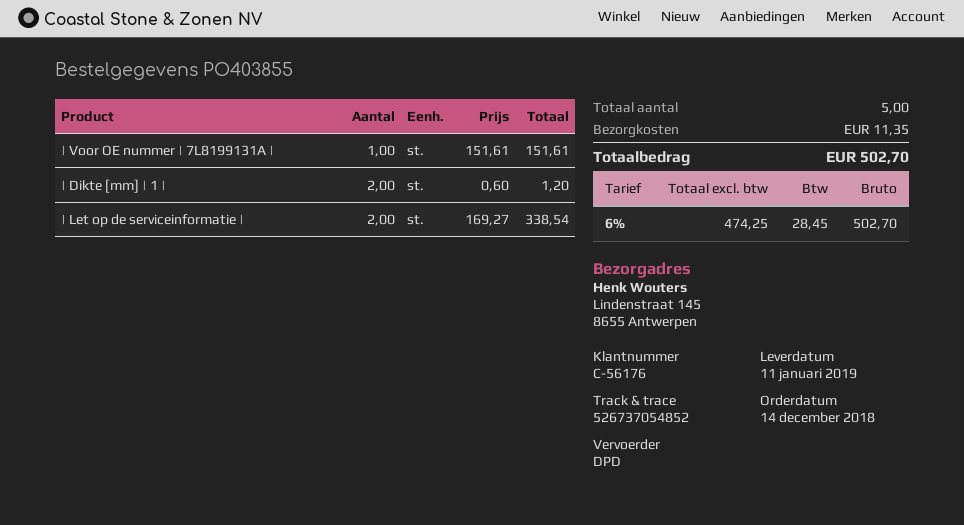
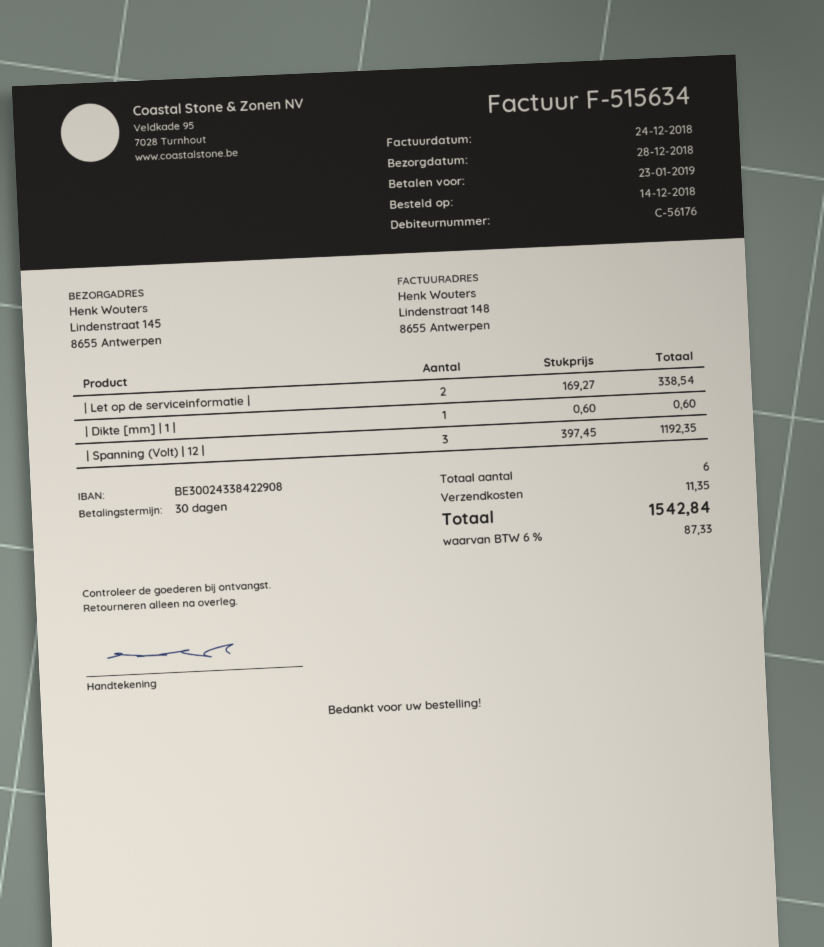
delivery date: 2019-01-11 -> 2018-12-28
| Voor OE nummer | 7L8199131A |: 1 x 151.61 = 151.61 -> none
| Dikte [mm] | 1 |: 2 x 0.60 = 1.20 -> 1 x 0.60 = 0.60
| Spanning (Volt) | 12 |: none -> 3 x 397.45 = 1192.35
total quantity: 5 -> 6
tax: 6% = 28.45 -> 6% = 87.33
total: 502.70 -> 1542.84

